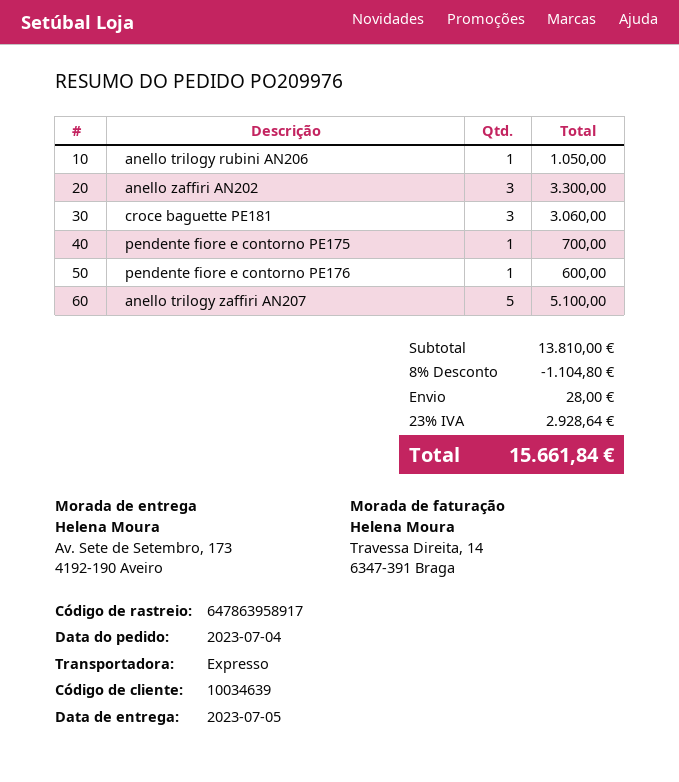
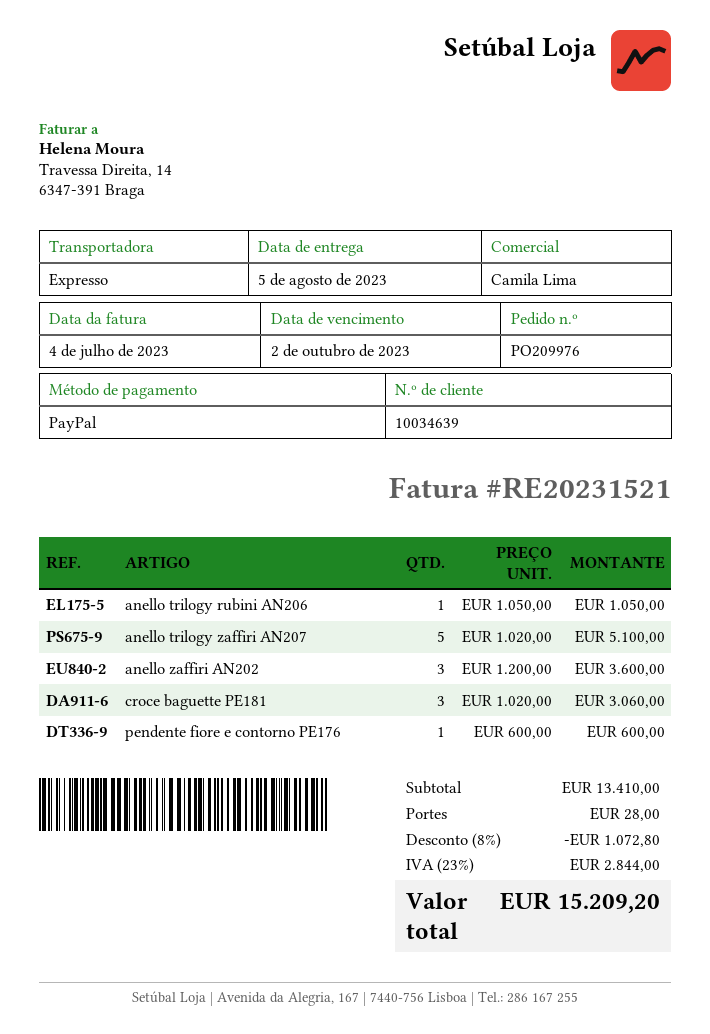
delivery date: 2023-07-05 -> 2023-08-05
anello zaffiri AN202: 3 for 3300.00 -> 3 for 3600.00
pendente fiore e contorno PE175: 1 for 700.00 -> none
subtotal: 13810.00 -> 13410.00
discount: 8% = 1104.80 -> 8% = 1072.80
tax: 23% = 2928.64 -> 23% = 2844.00
total: 15661.84 -> 15209.20

